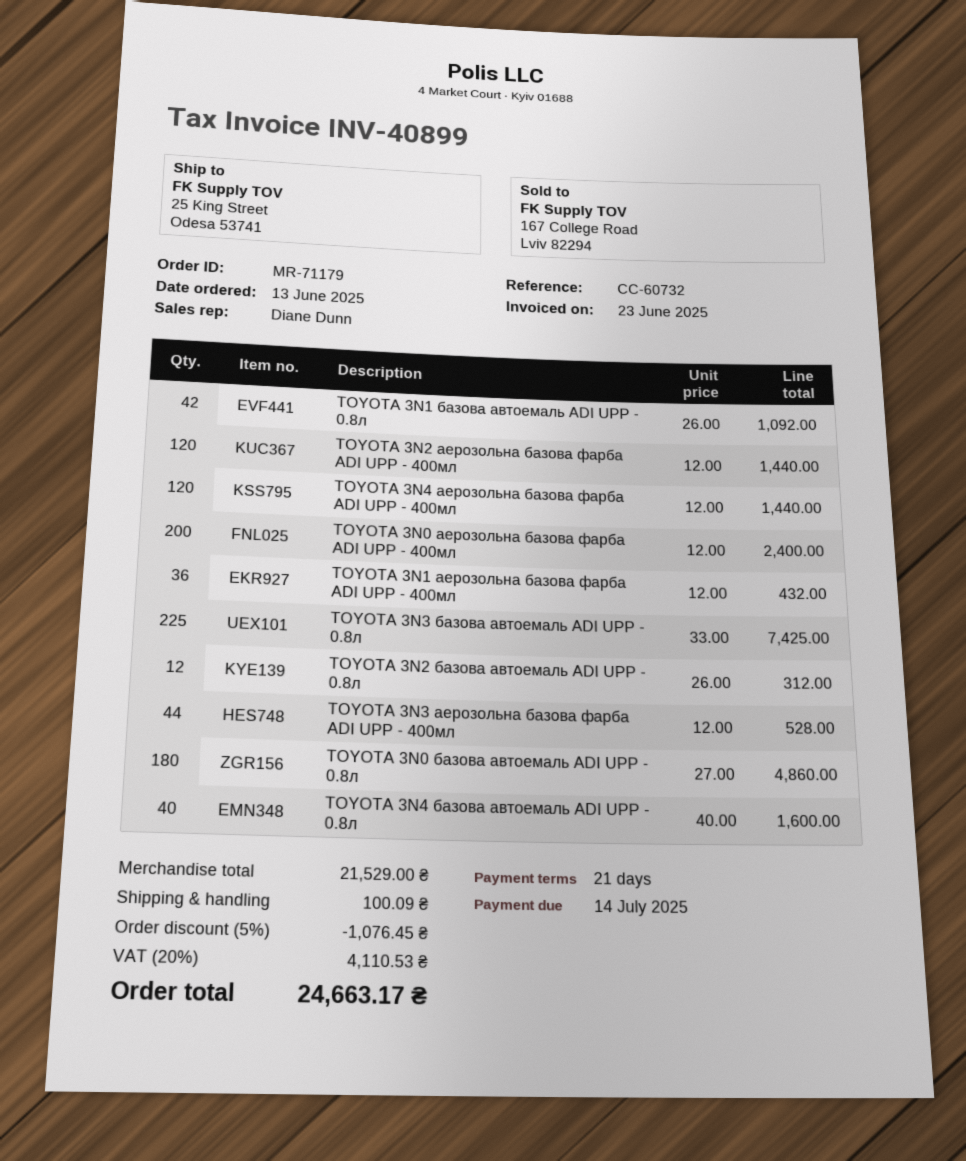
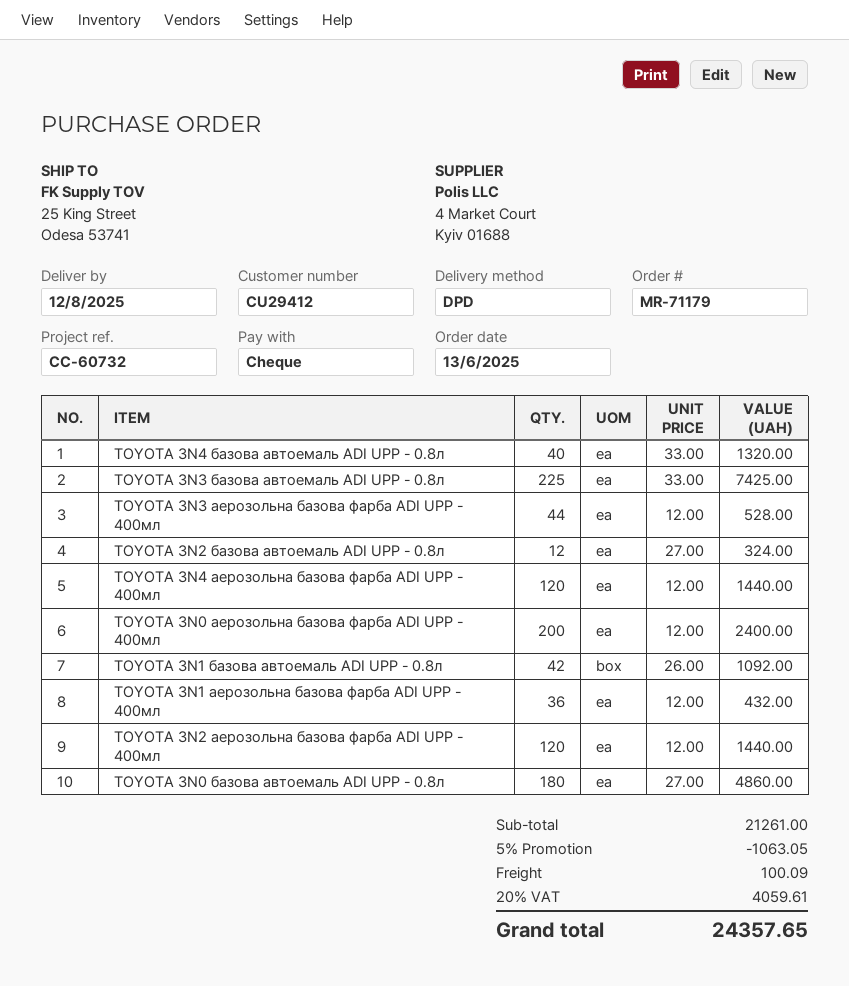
TOYOTA 3N2 базова автоемаль ADI UPP - 0.8л: 12 x 26.00 = 312.00 -> 12 x 27.00 = 324.00
TOYOTA 3N4 базова автоемаль ADI UPP - 0.8л: 40 x 40.00 = 1600.00 -> 40 x 33.00 = 1320.00
subtotal: 21529.00 -> 21261.00
discount: 5% = 1076.45 -> 5% = 1063.05
tax: 20% = 4110.53 -> 20% = 4059.61
total: 24663.17 -> 24357.65

